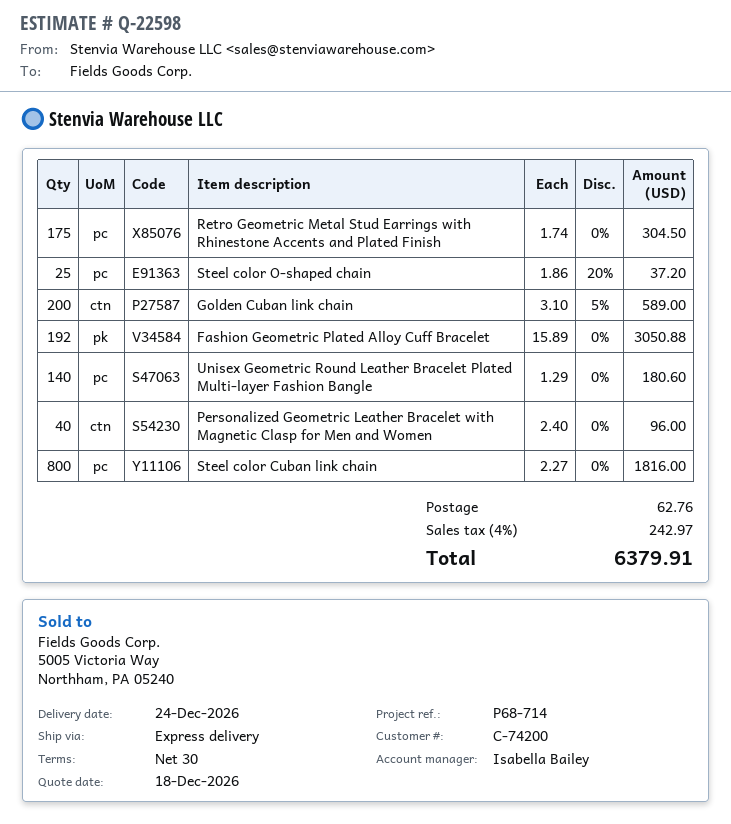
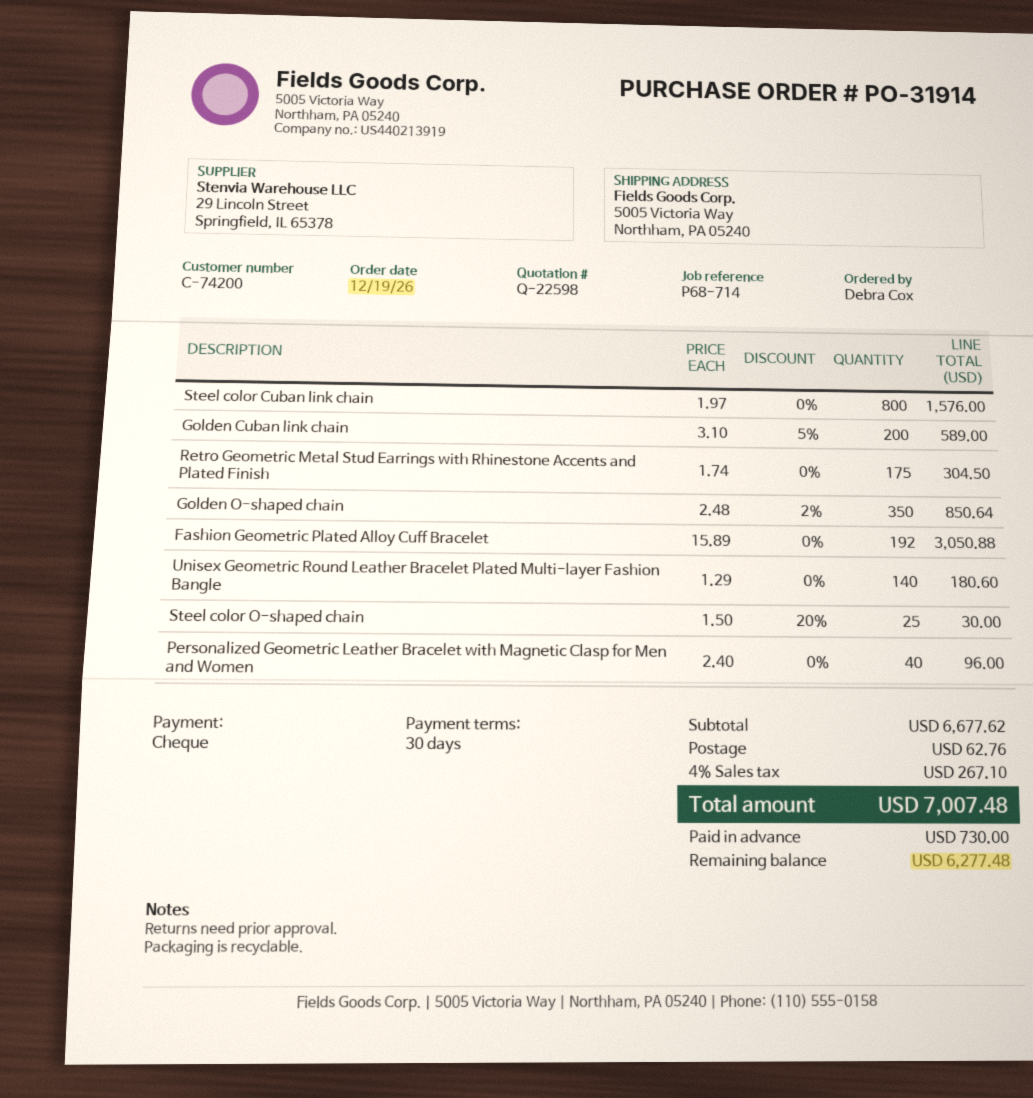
Steel color O-shaped chain: 25 x 1.86 - 20% = 37.20 -> 25 x 1.50 - 20% = 30.00
Steel color Cuban link chain: 800 x 2.27 = 1816.00 -> 800 x 1.97 = 1576.00
Golden O-shaped chain: none -> 350 x 2.48 - 2% = 850.64
tax: 4% = 242.97 -> 4% = 267.10
total: 6379.91 -> 7007.48

